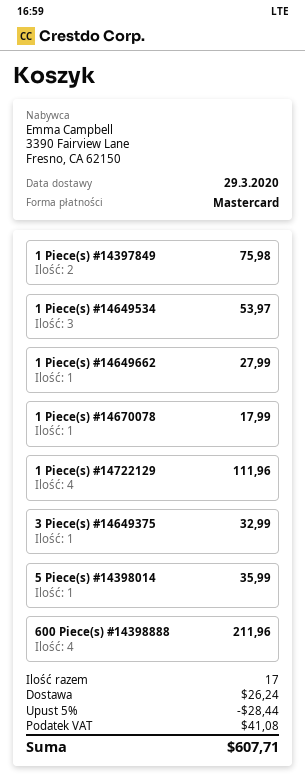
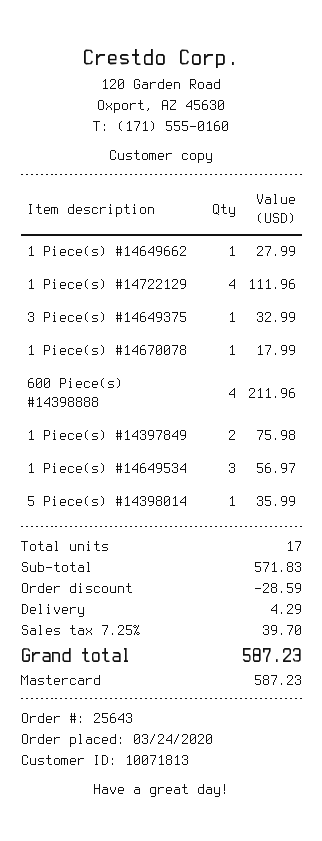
1 Piece(s) #14649534: 3 for 53.97 -> 3 for 56.97
discount: 28.44 -> 28.59
shipping: 26.24 -> 4.29
tax: 41.08 -> 39.70
total: 607.71 -> 587.23

